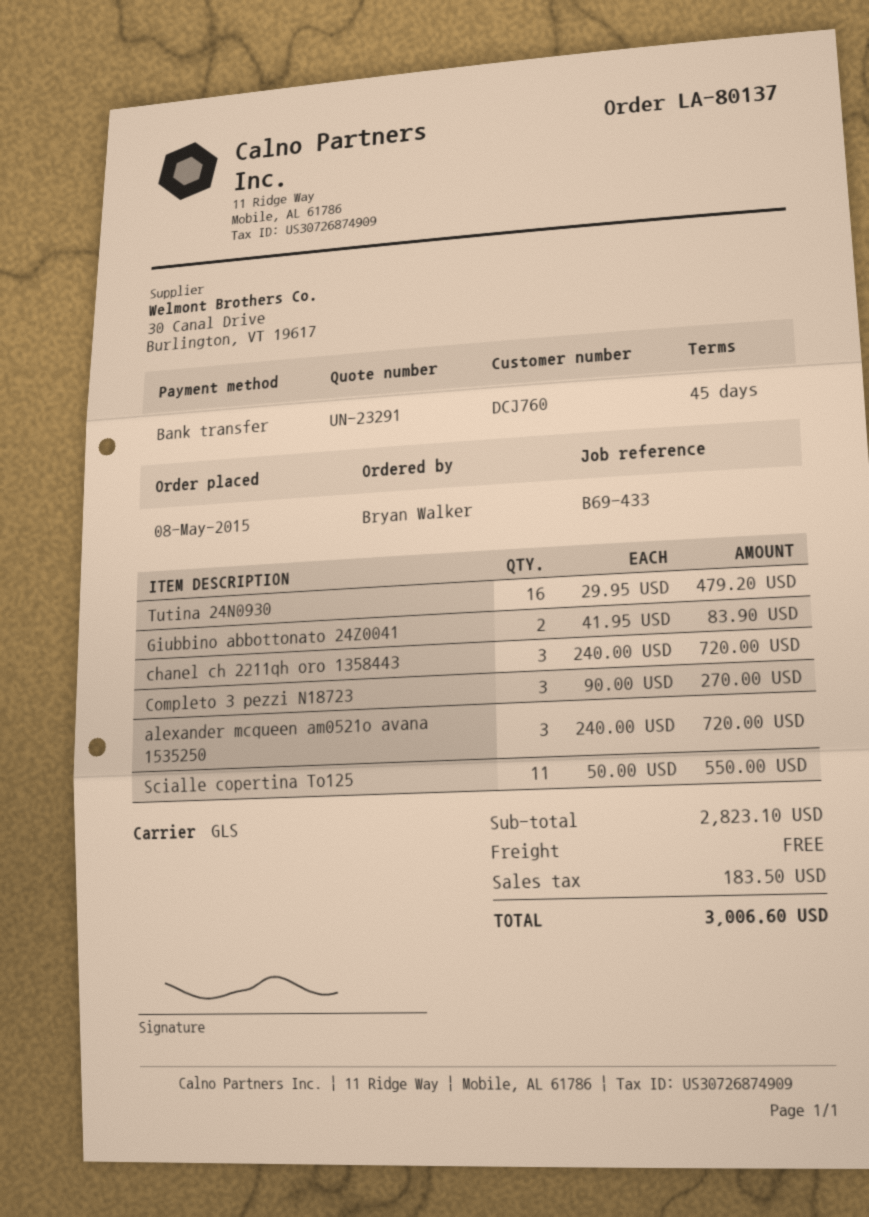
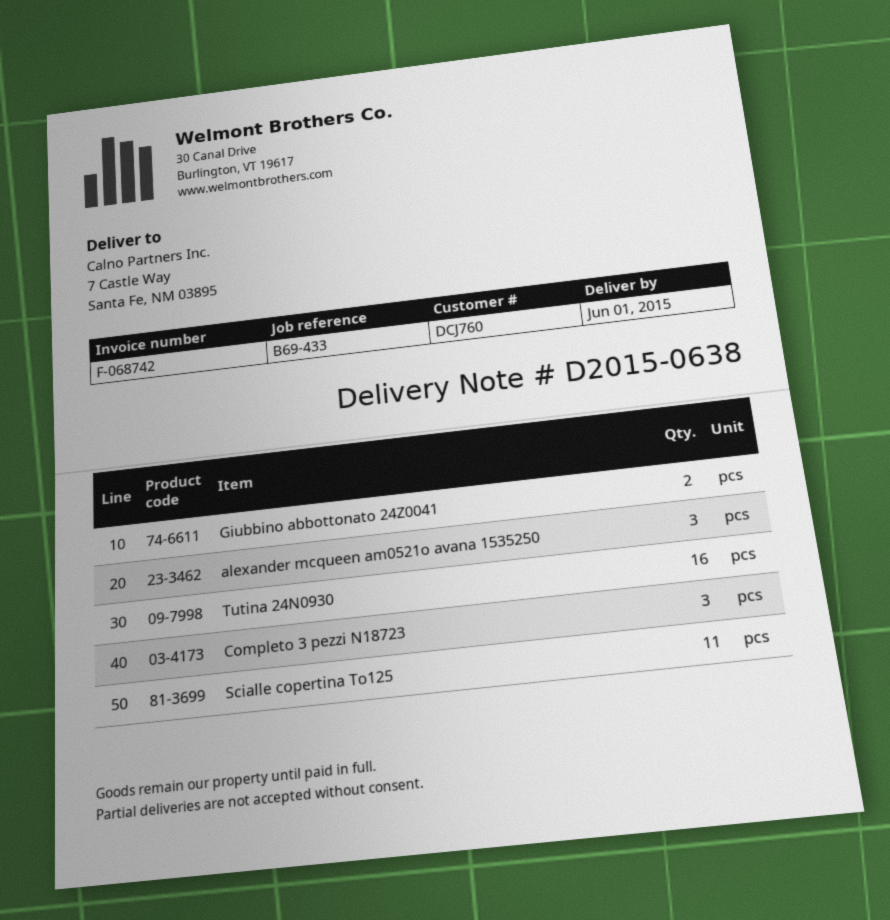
chanel ch 2211qh oro 1358443: 3 -> none

